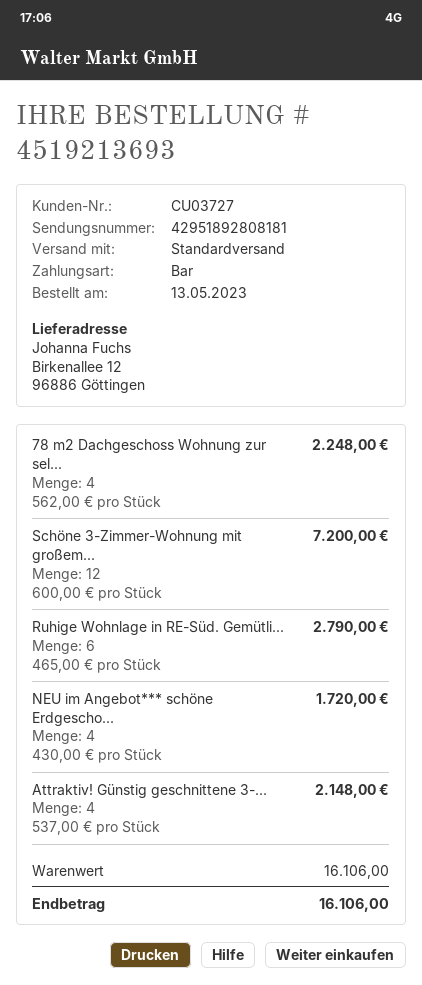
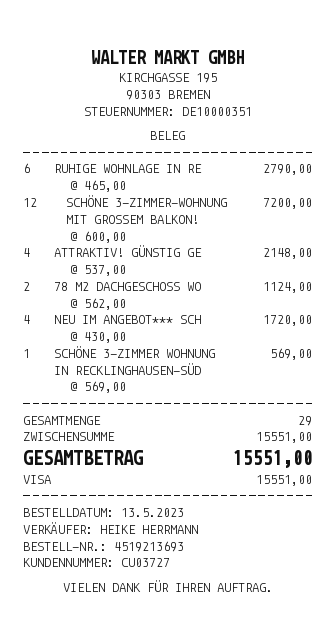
payment method: cash -> Visa
78 m2 Dachgeschoss Wohnung zur sel...: 4 x 562.00 = 2248.00 -> 2 x 562.00 = 1124.00
SCHÖNE 3-ZIMMER WOHNUNG IN RECKLINGHAUSEN-SÜD: none -> 1 x 569.00 = 569.00
subtotal: 16106.00 -> 15551.00
total: 16106.00 -> 15551.00

